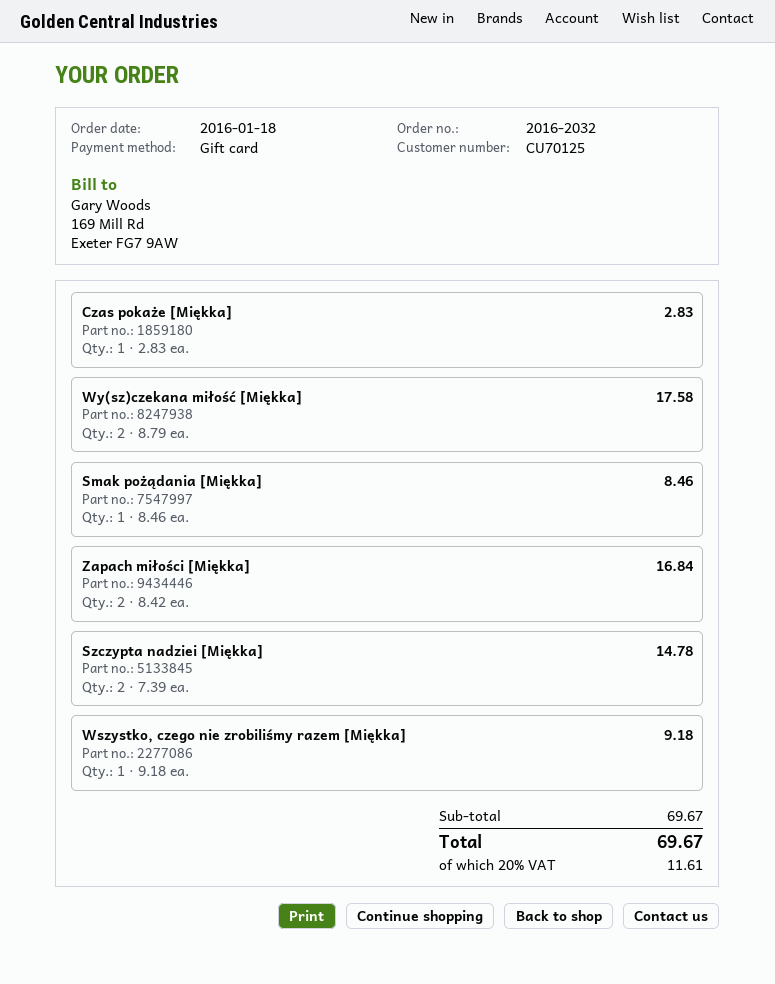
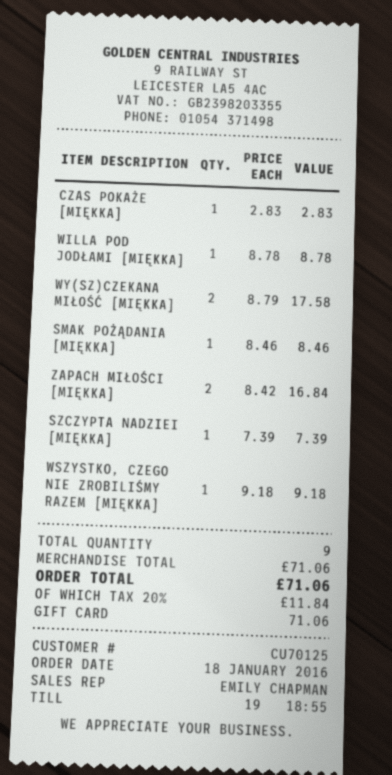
Szczypta nadziei [Miękka]: 2 x 7.39 = 14.78 -> 1 x 7.39 = 7.39
WILLA POD JODŁAMI [MIĘKKA]: none -> 1 x 8.78 = 8.78
subtotal: 69.67 -> 71.06
tax: 20% = 11.61 -> 20% = 11.84
total: 69.67 -> 71.06

